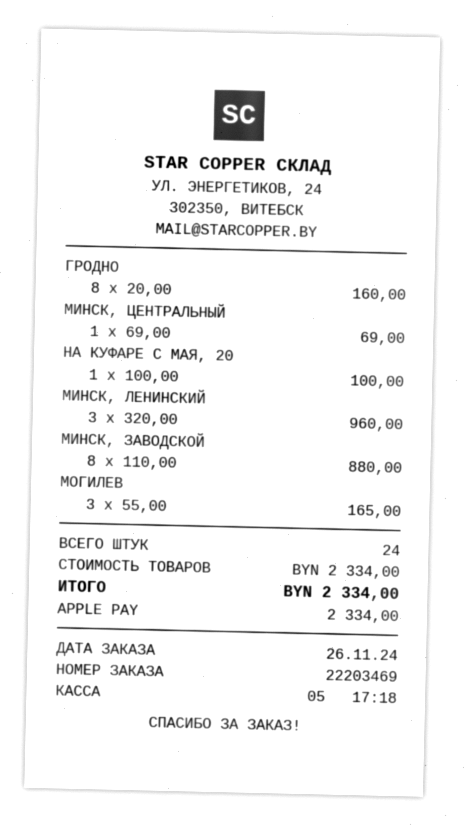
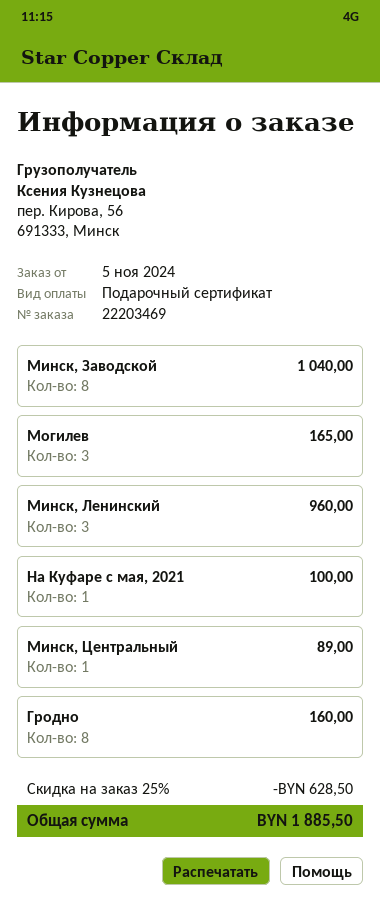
order date: 2024-11-26 -> 2024-11-05
payment method: Apple Pay -> gift card
МИНСК, ЦЕНТРАЛЬНЫЙ: 1 for 69.00 -> 1 for 89.00
МИНСК, ЗАВОДСКОЙ: 8 for 880.00 -> 8 for 1040.00
discount: none -> 25% = 628.50
total: 2334.00 -> 1885.50

